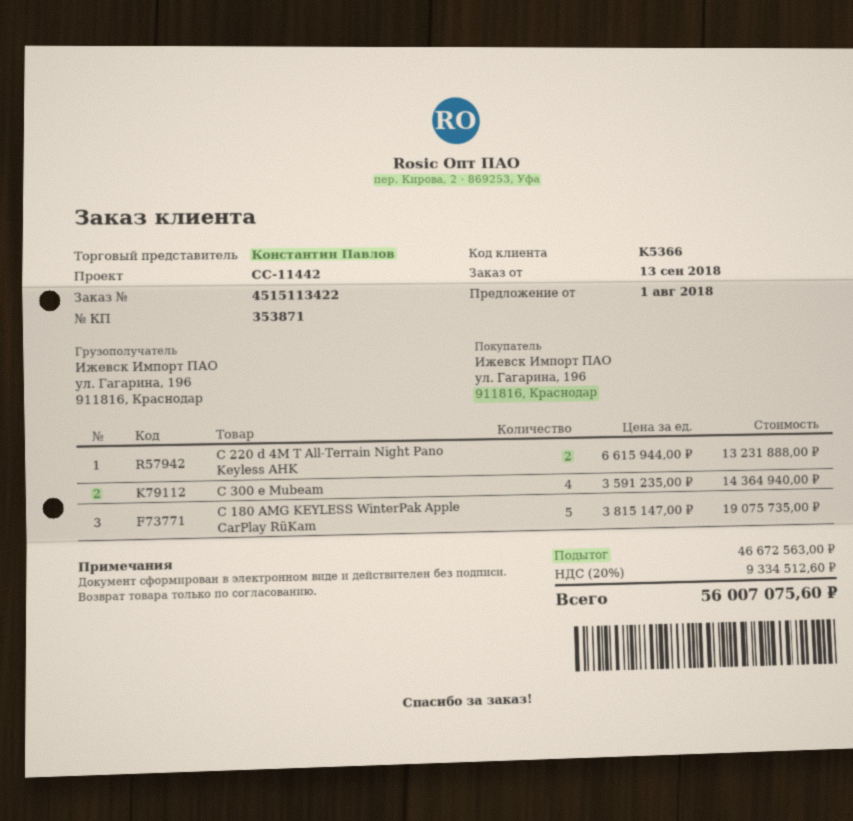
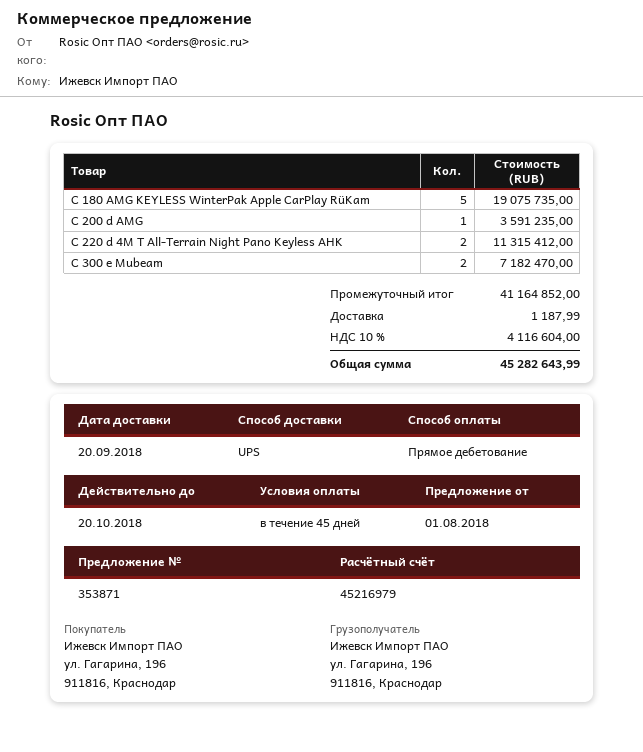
C 220 d 4M T All-Terrain Night Pano Keyless AHK: 2 for 13231888.00 -> 2 for 11315412.00
C 300 e Mubeam: 4 for 14364940.00 -> 2 for 7182470.00
C 200 d AMG: none -> 1 for 3591235.00
subtotal: 46672563.00 -> 41164852.00
shipping: none -> 1187.99
tax: 20% = 9334512.60 -> 10% = 4116604.00
total: 56007075.60 -> 45282643.99

